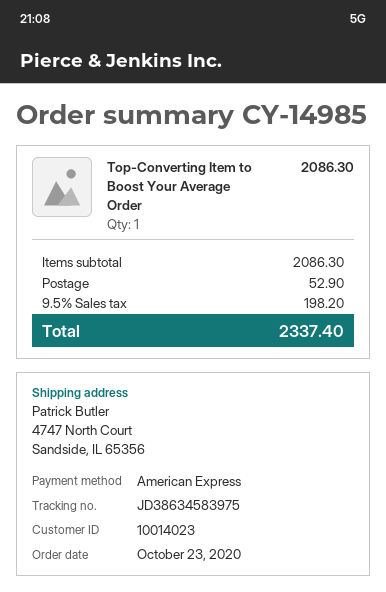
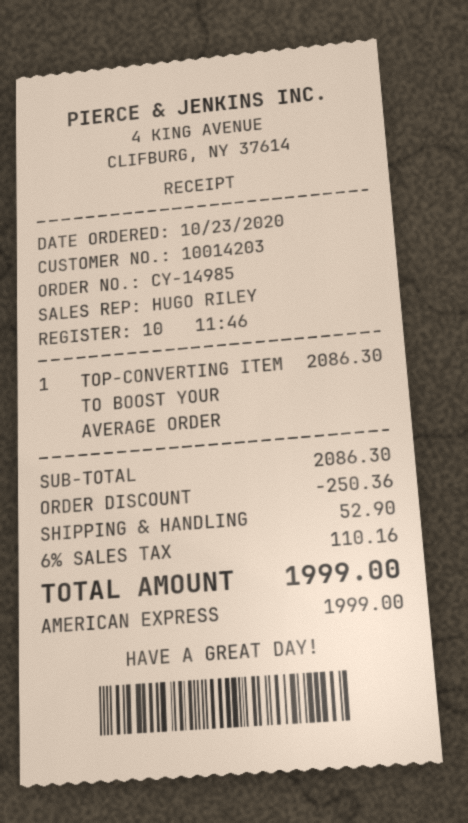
customer number: 10014023 -> 10014203
discount: none -> 250.36
tax: 9.5% = 198.20 -> 6% = 110.16
total: 2337.40 -> 1999.00

